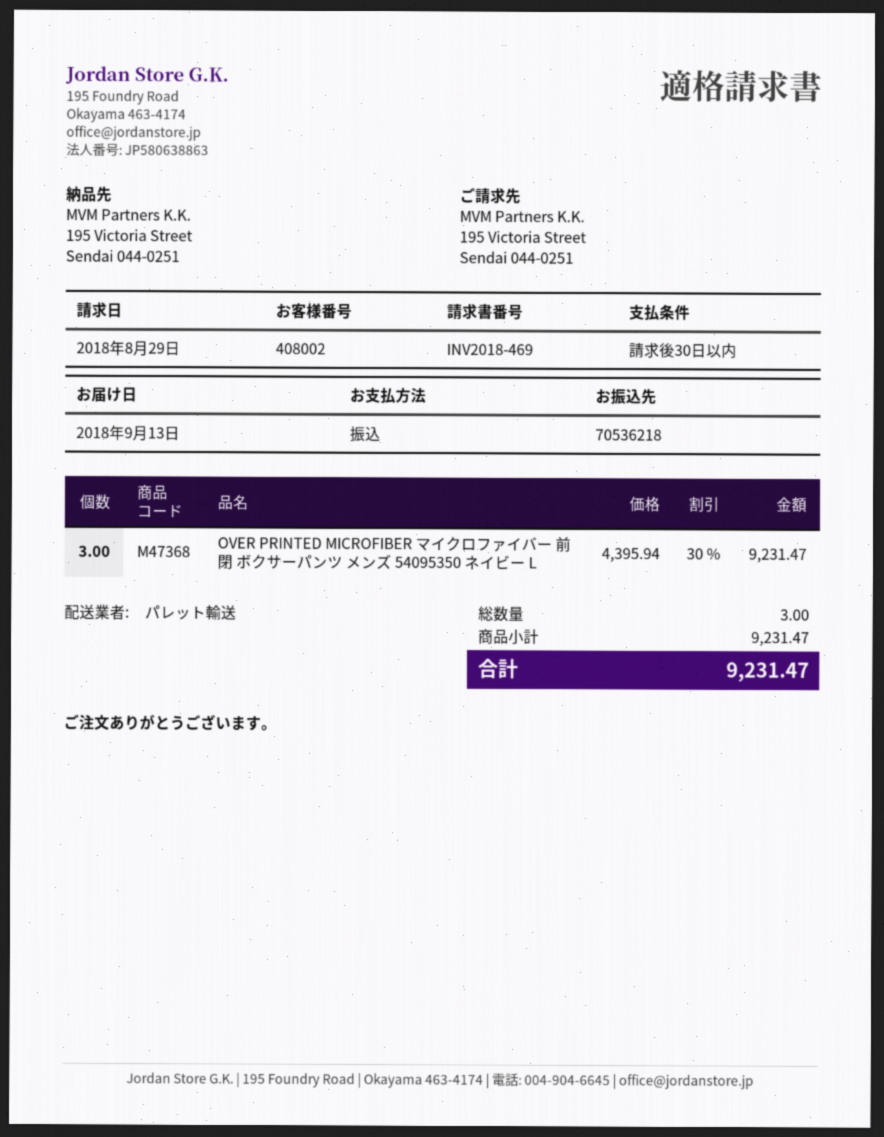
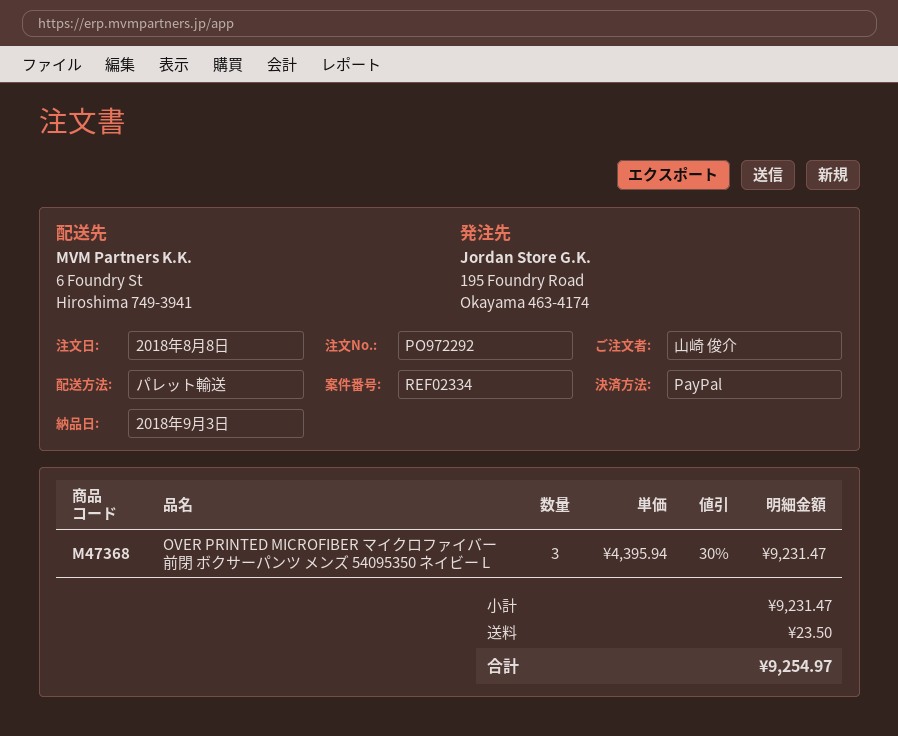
delivery date: 2018-09-13 -> 2018-09-03
payment method: bank transfer -> PayPal
ship to: 195 Victoria Street, Sendai 044-0251 -> 6 Foundry St, Hiroshima 749-3941
shipping: none -> 23.50
total: 9231.47 -> 9254.97

